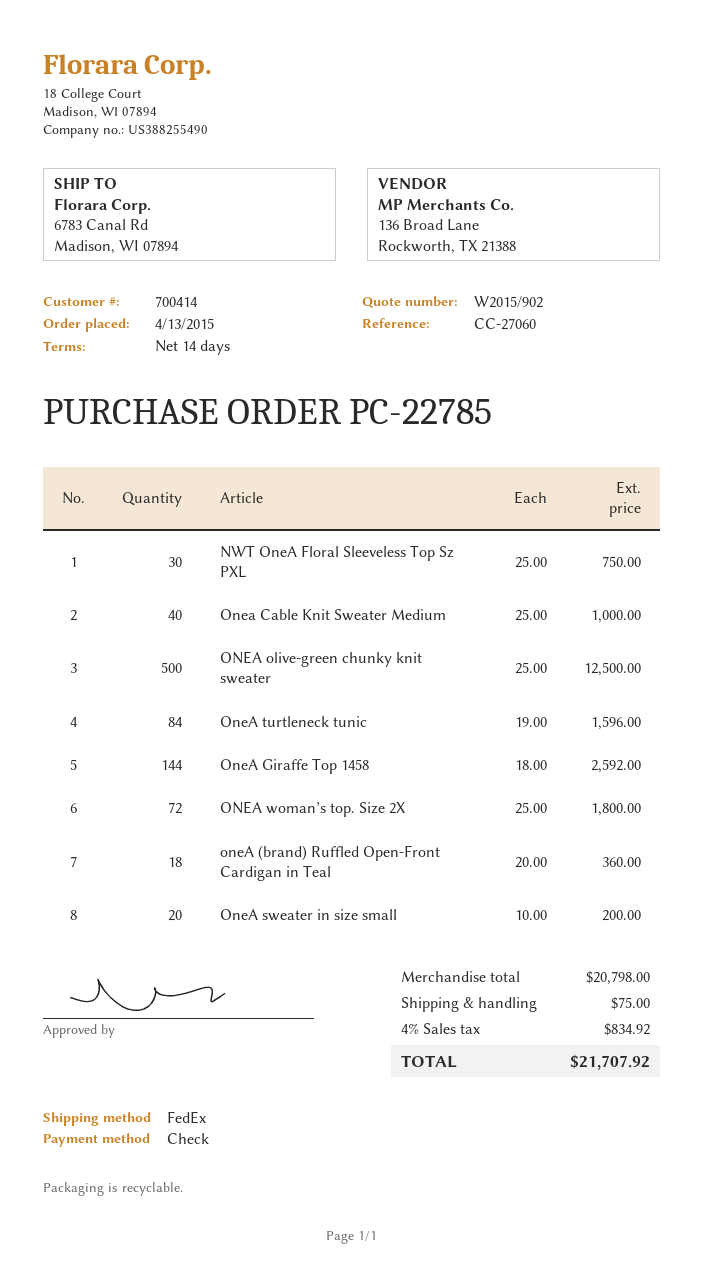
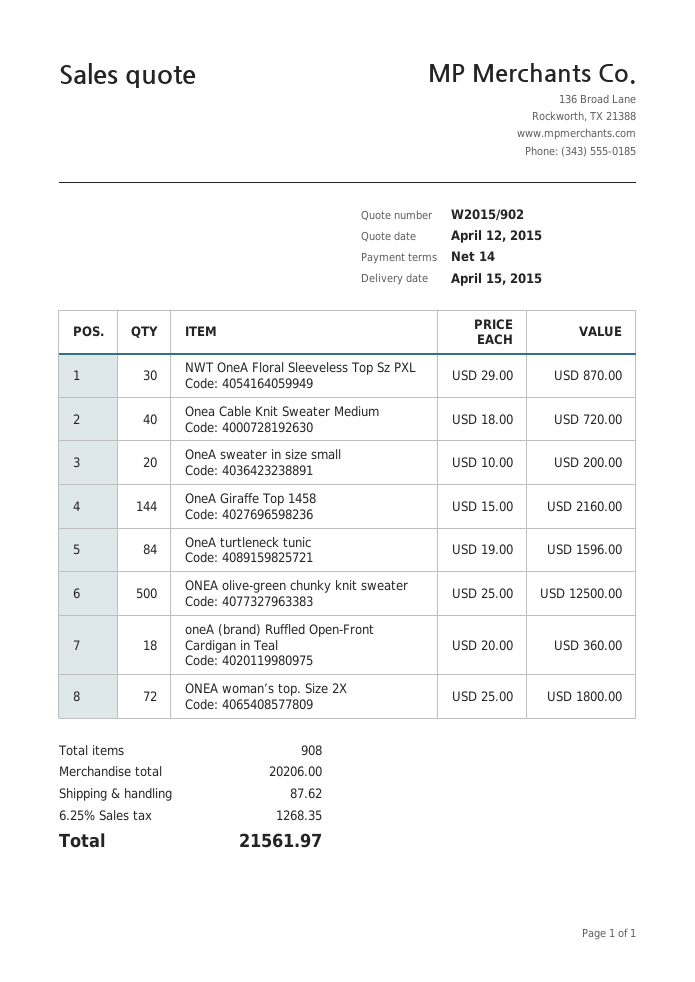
NWT OneA Floral Sleeveless Top Sz PXL: 30 x 25.00 = 750.00 -> 30 x 29.00 = 870.00
Onea Cable Knit Sweater Medium: 40 x 25.00 = 1000.00 -> 40 x 18.00 = 720.00
OneA Giraffe Top 1458: 144 x 18.00 = 2592.00 -> 144 x 15.00 = 2160.00
subtotal: 20798.00 -> 20206.00
shipping: 75.00 -> 87.62
tax: 4% = 834.92 -> 6.25% = 1268.35
total: 21707.92 -> 21561.97

